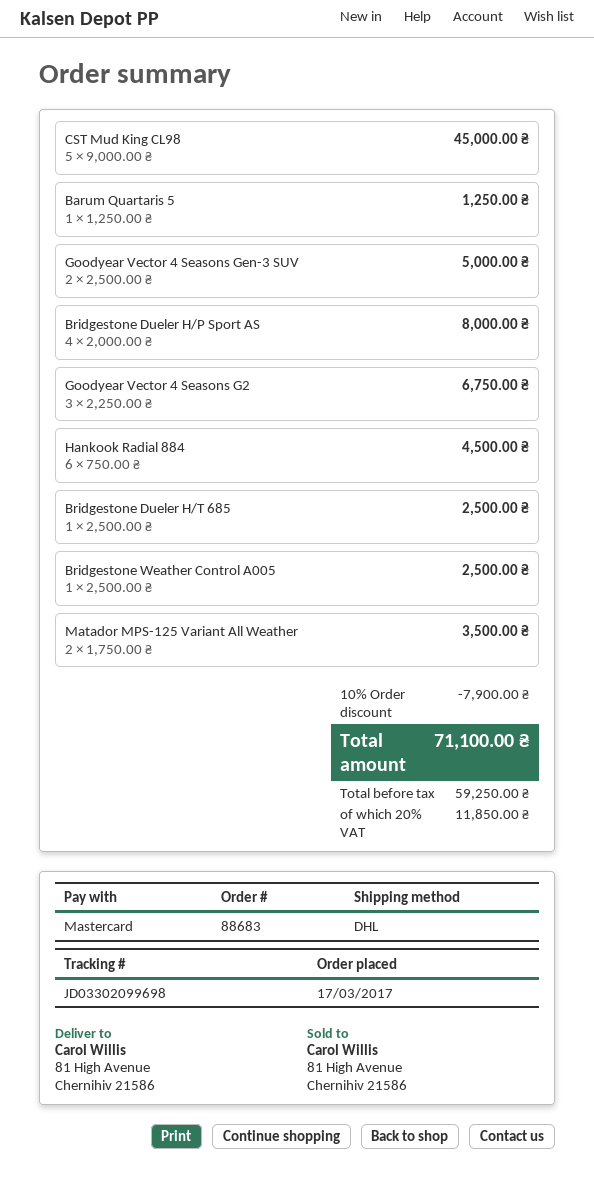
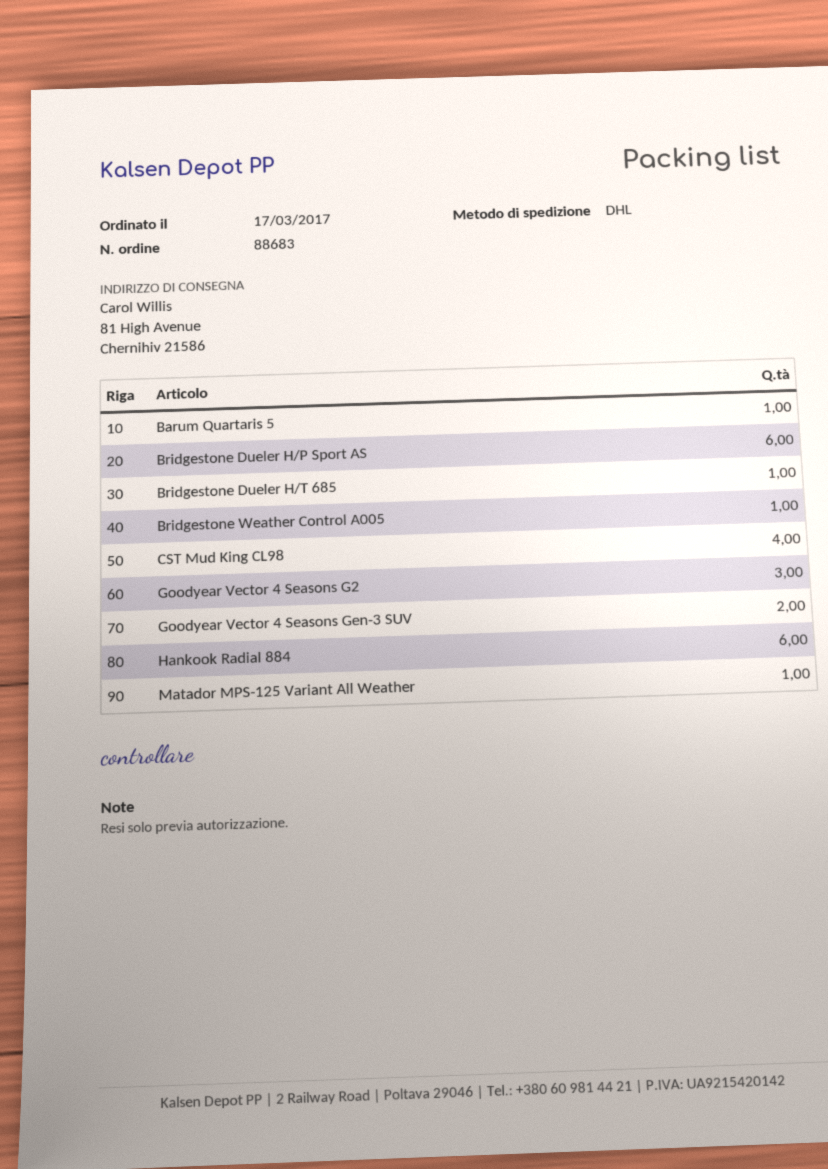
CST Mud King CL98: 5 -> 4
Bridgestone Dueler H/P Sport AS: 4 -> 6
Matador MPS-125 Variant All Weather: 2 -> 1

